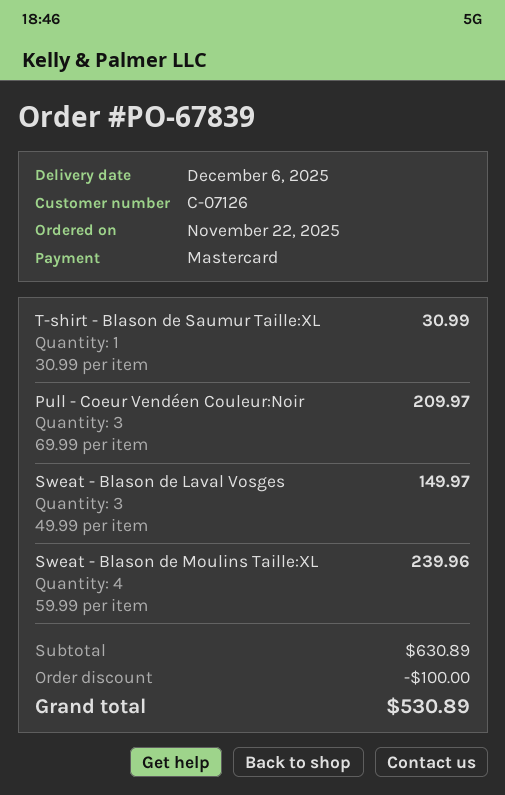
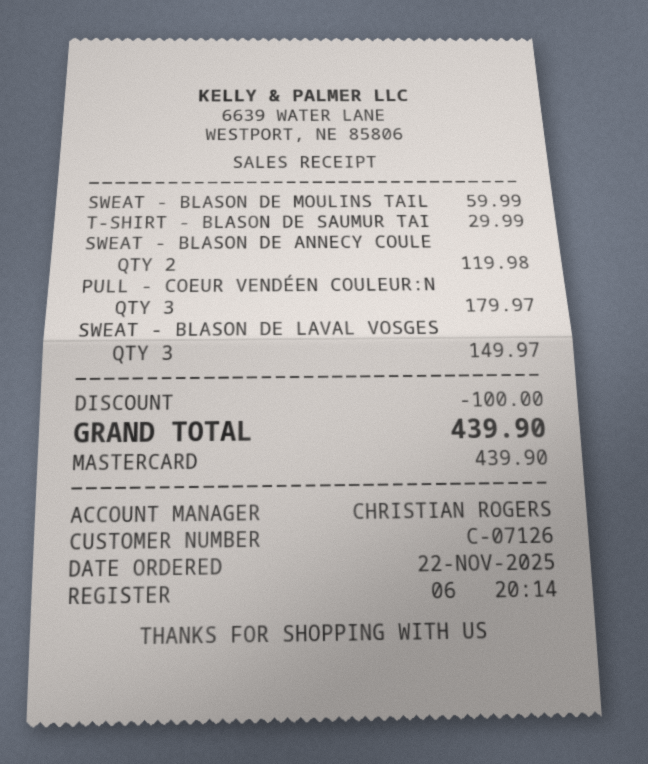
T-shirt - Blason de Saumur Taille:XL: 1 for 30.99 -> 1 for 29.99
Pull - Coeur Vendéen Couleur:Noir: 3 for 209.97 -> 3 for 179.97
Sweat - Blason de Moulins Taille:XL: 4 for 239.96 -> 1 for 59.99
SWEAT - BLASON DE ANNECY COULE: none -> 2 for 119.98
total: 530.89 -> 439.90

